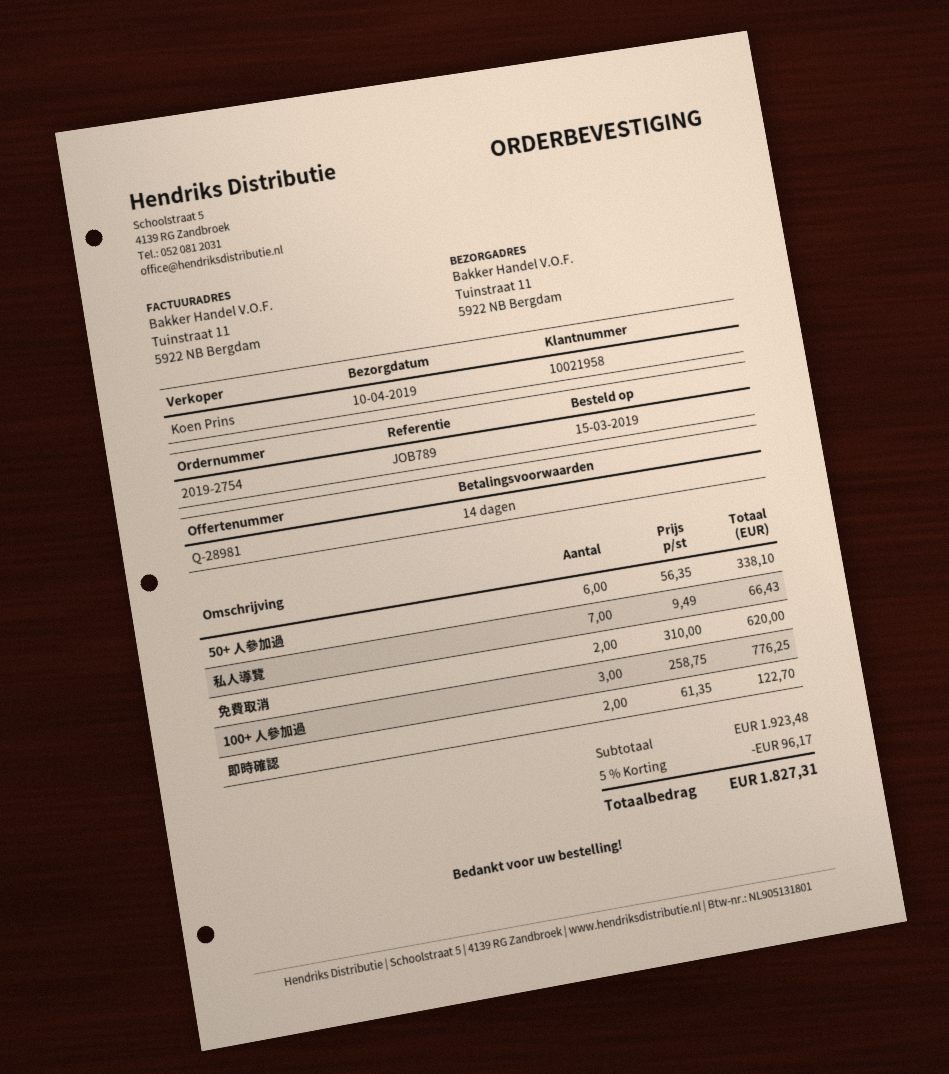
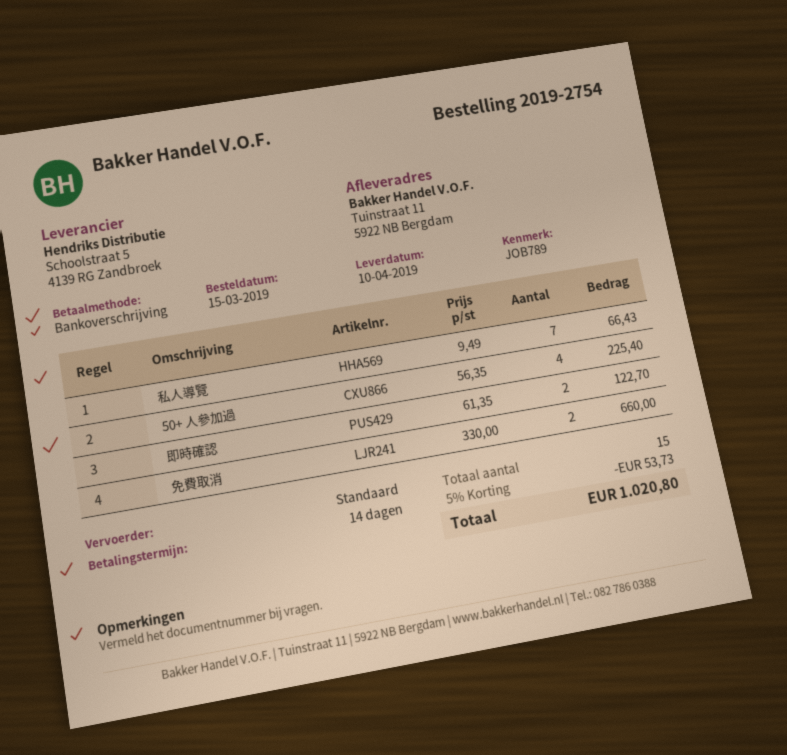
50+ 人參加過: 6 x 56.35 = 338.10 -> 4 x 56.35 = 225.40
免費取消: 2 x 310.00 = 620.00 -> 2 x 330.00 = 660.00
100+ 人參加過: 3 x 258.75 = 776.25 -> none
discount: 5% = 96.17 -> 5% = 53.73
total: 1827.31 -> 1020.80

